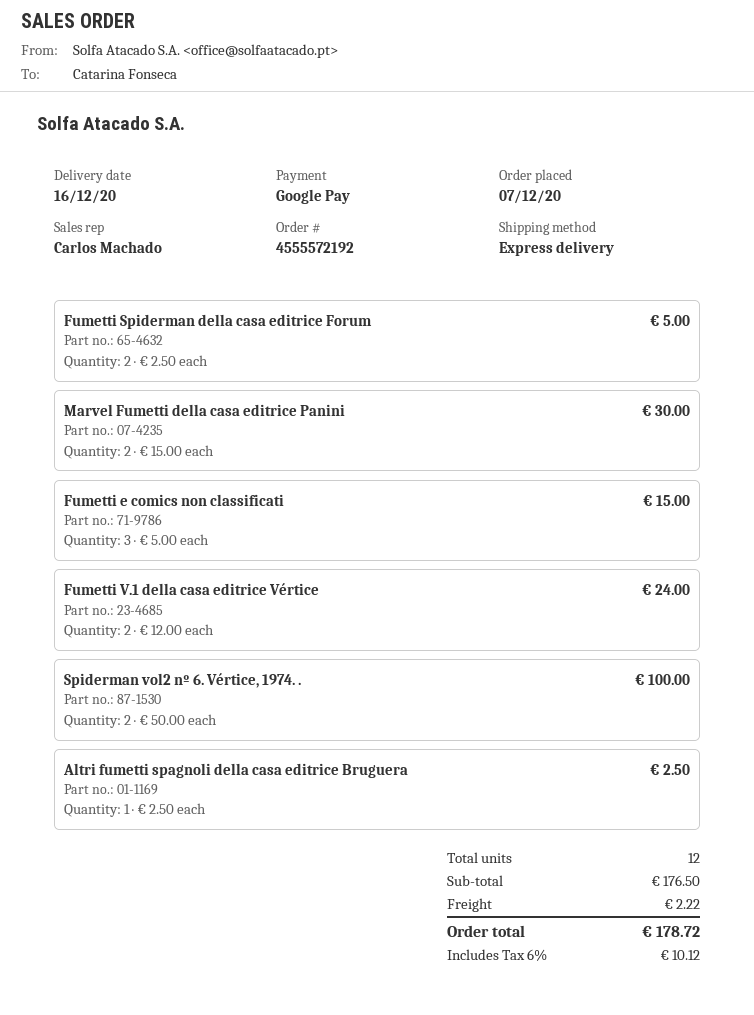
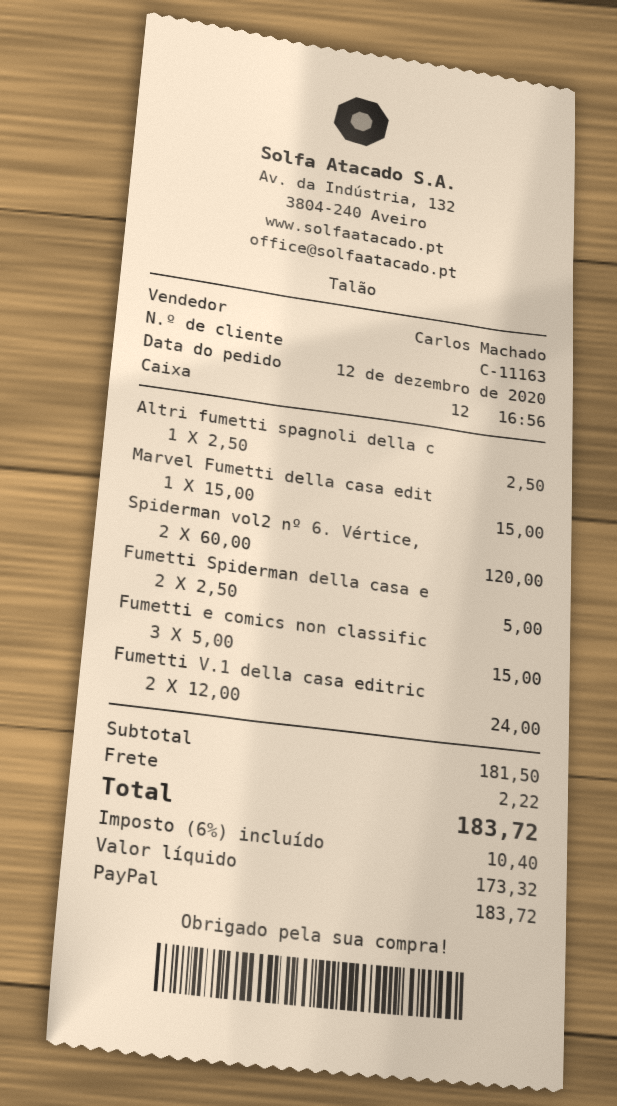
order date: 2020-12-07 -> 2020-12-12
payment method: Google Pay -> PayPal
Marvel Fumetti della casa editrice Panini: 2 x 15.00 = 30.00 -> 1 x 15.00 = 15.00
Spiderman vol2 nº 6. Vértice, 1974. .: 2 x 50.00 = 100.00 -> 2 x 60.00 = 120.00
subtotal: 176.50 -> 181.50
tax: 6% = 10.12 -> 6% = 10.40
total: 178.72 -> 183.72

